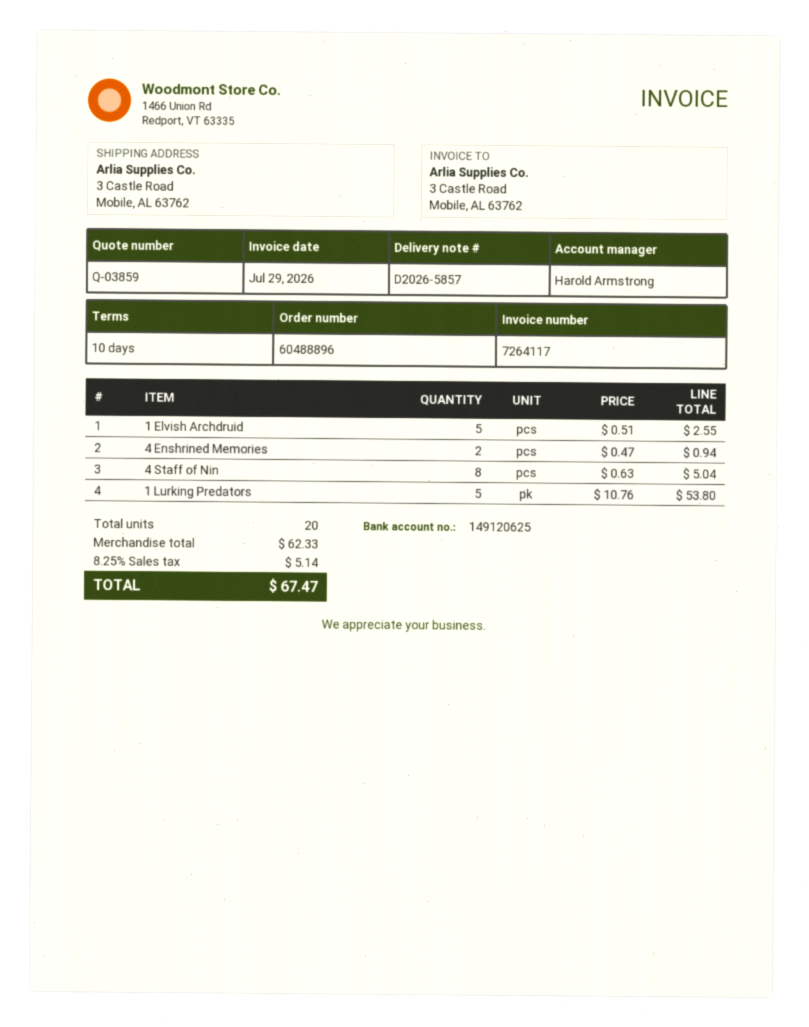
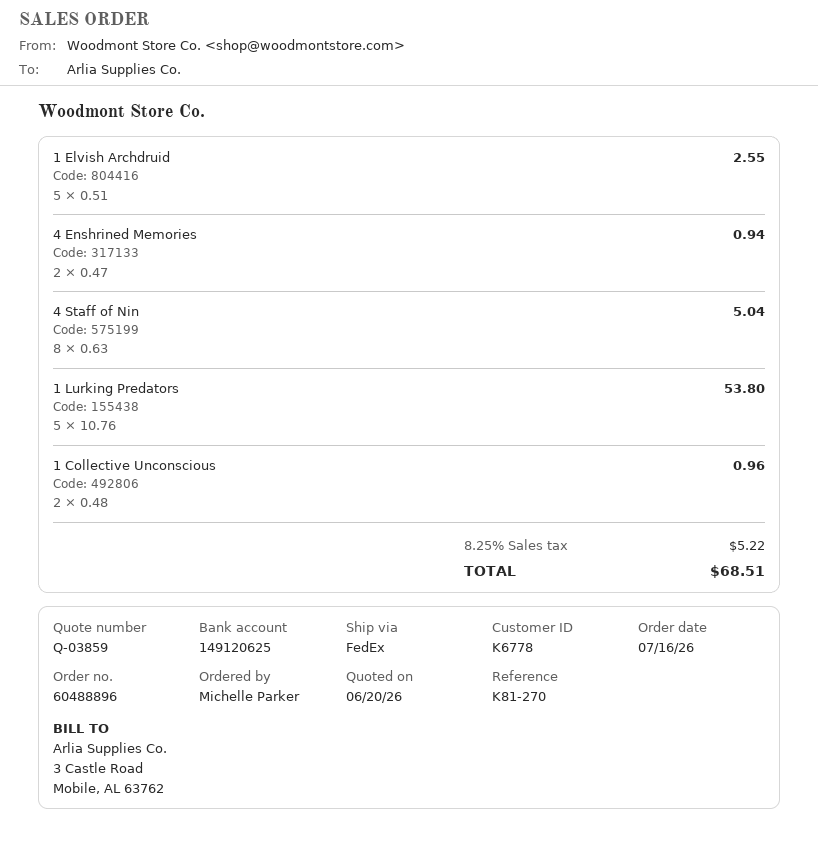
1 Collective Unconscious: none -> 2 x 0.48 = 0.96
tax: 8.25% = 5.14 -> 8.25% = 5.22
total: 67.47 -> 68.51

